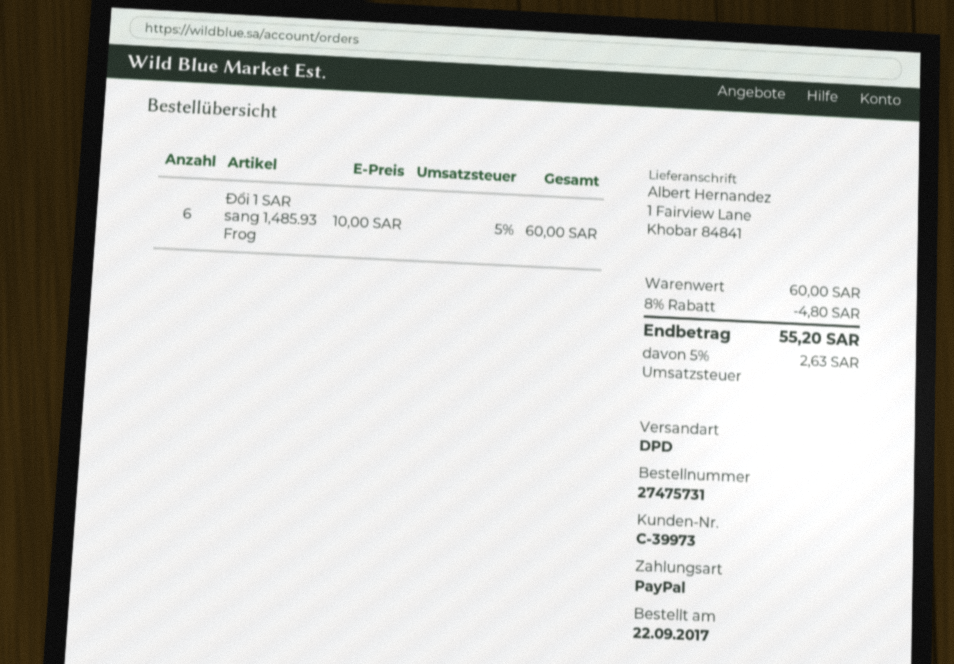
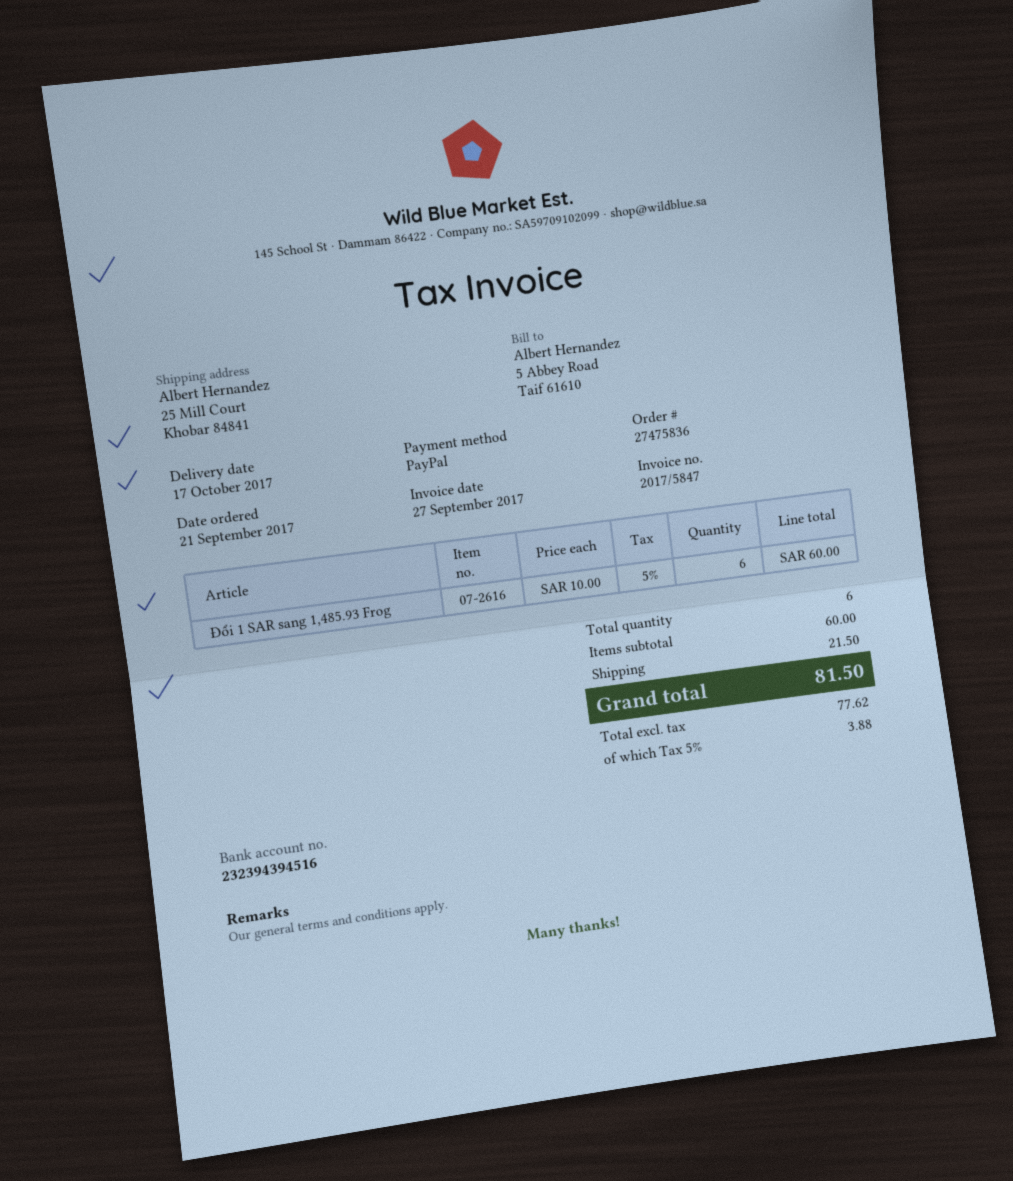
order number: 27475731 -> 27475836
order date: 2017-09-22 -> 2017-09-21
ship to: 1 Fairview Lane, Khobar 84841 -> 25 Mill Court, Khobar 84841
discount: 8% = 4.80 -> none
shipping: none -> 21.50
tax: 5% = 2.63 -> 5% = 3.88
total: 55.20 -> 81.50

